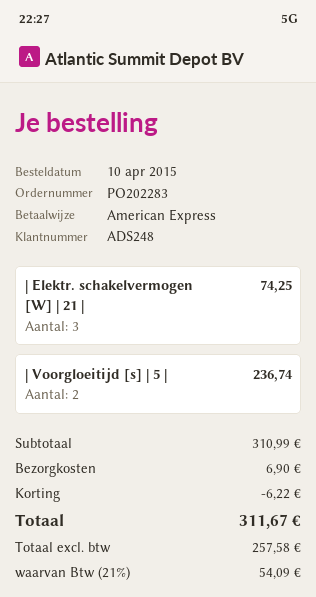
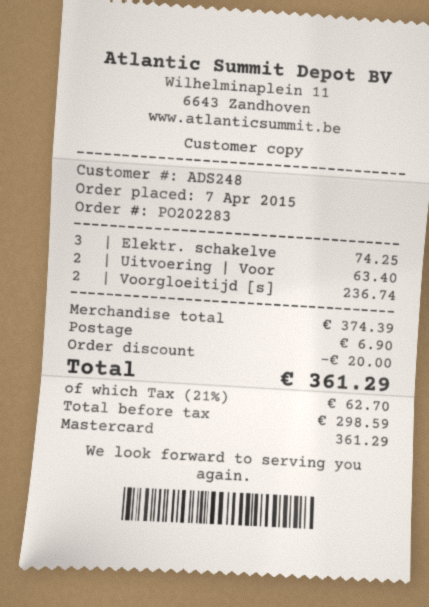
order date: 2015-04-10 -> 2015-04-07
payment method: American Express -> Mastercard
| Uitvoering | Voor: none -> 2 for 63.40
subtotal: 310.99 -> 374.39
discount: 6.22 -> 20.00
net: 257.58 -> 298.59
tax: 21% = 54.09 -> 21% = 62.70
total: 311.67 -> 361.29

